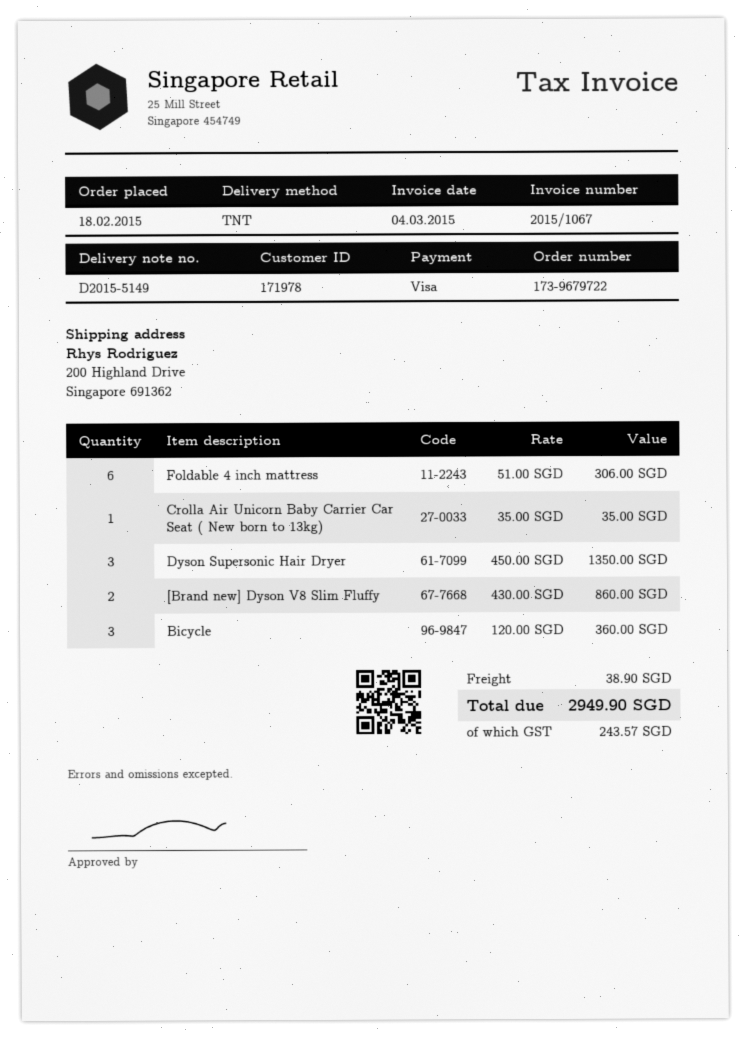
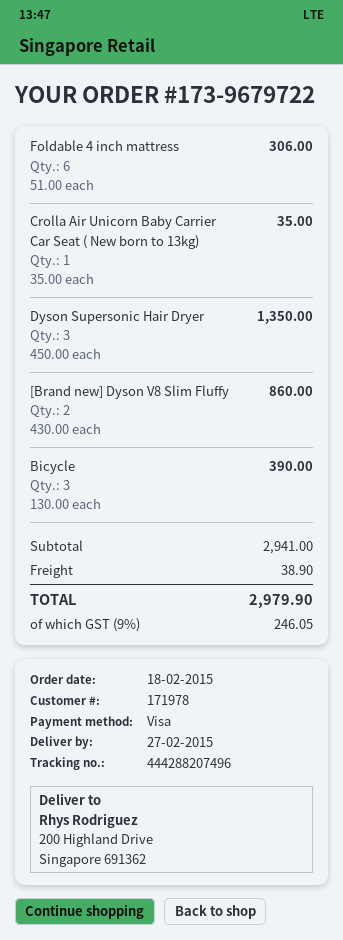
Bicycle: 3 x 120.00 = 360.00 -> 3 x 130.00 = 390.00
tax: 243.57 -> 246.05
total: 2949.90 -> 2979.90

